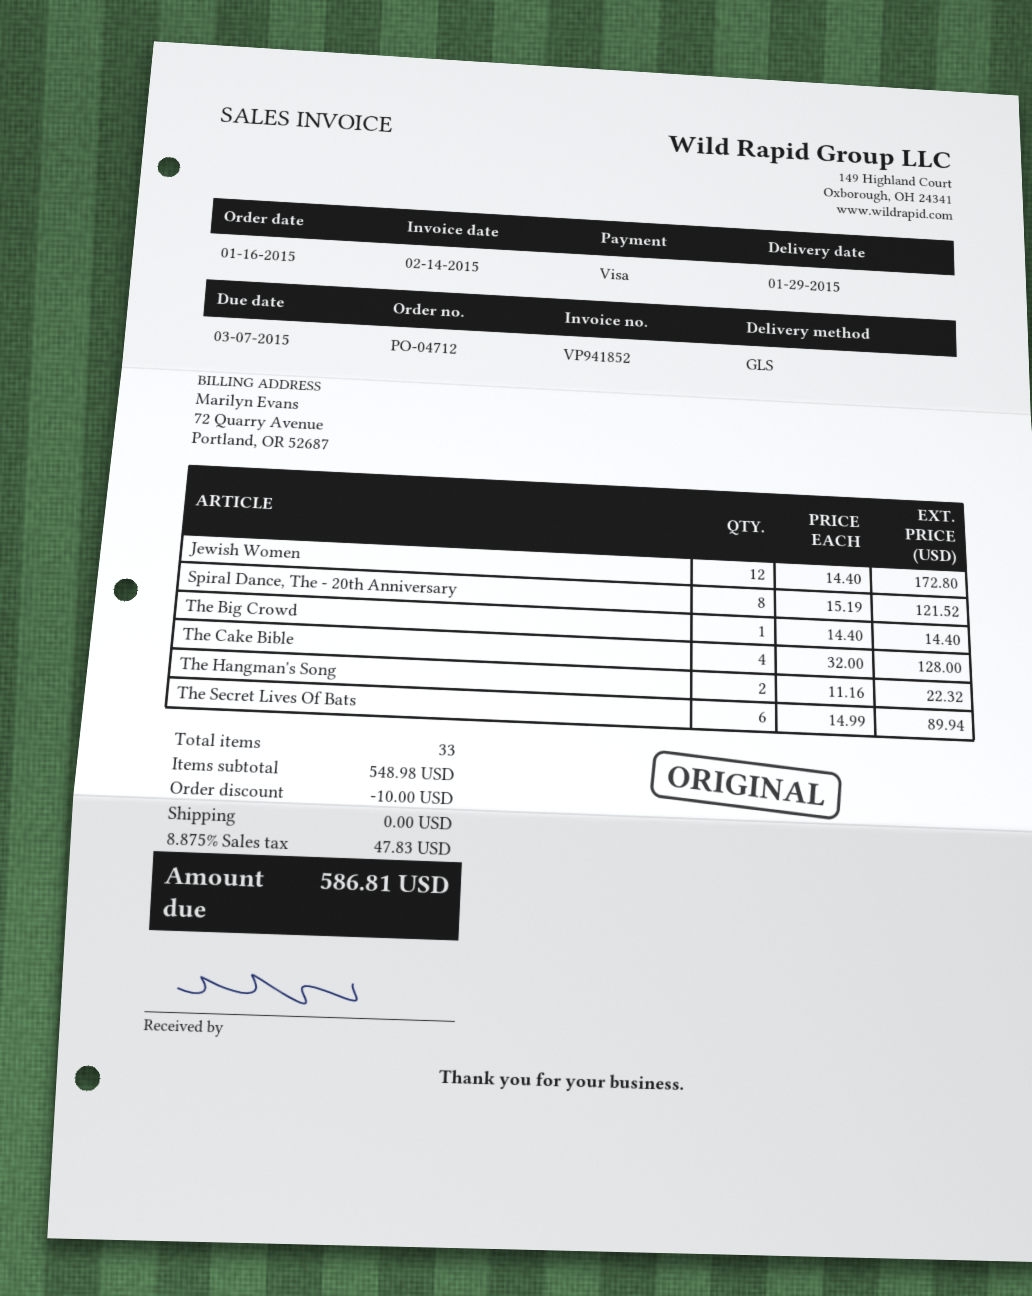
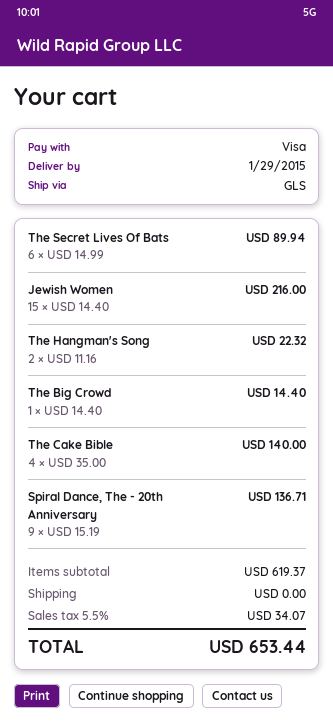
Jewish Women: 12 x 14.40 = 172.80 -> 15 x 14.40 = 216.00
Spiral Dance, The - 20th Anniversary: 8 x 15.19 = 121.52 -> 9 x 15.19 = 136.71
The Cake Bible: 4 x 32.00 = 128.00 -> 4 x 35.00 = 140.00
subtotal: 548.98 -> 619.37
discount: 10.00 -> none
tax: 8.875% = 47.83 -> 5.5% = 34.07
total: 586.81 -> 653.44

